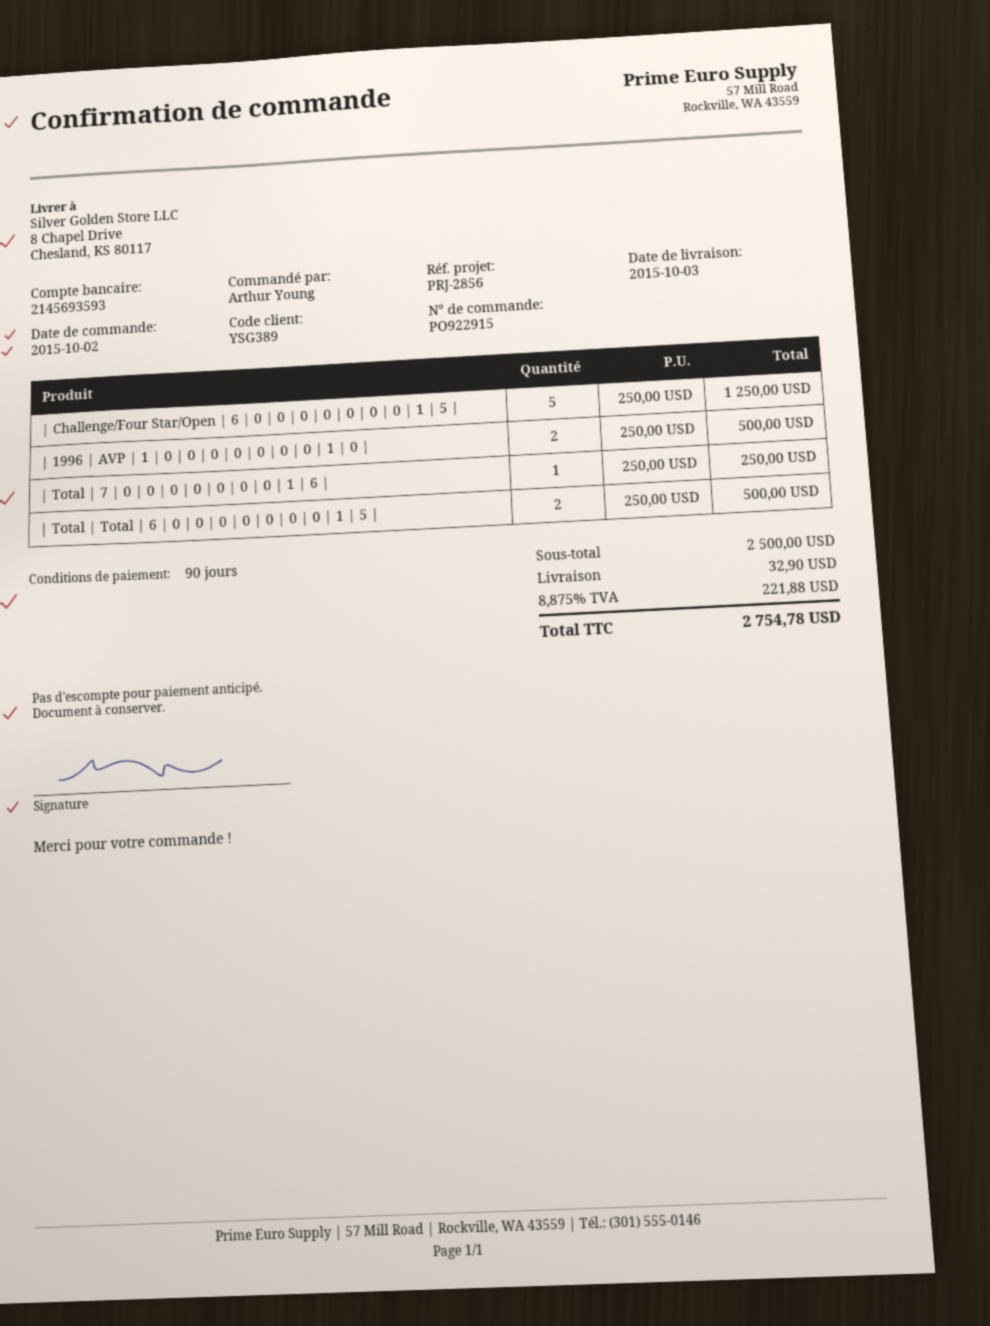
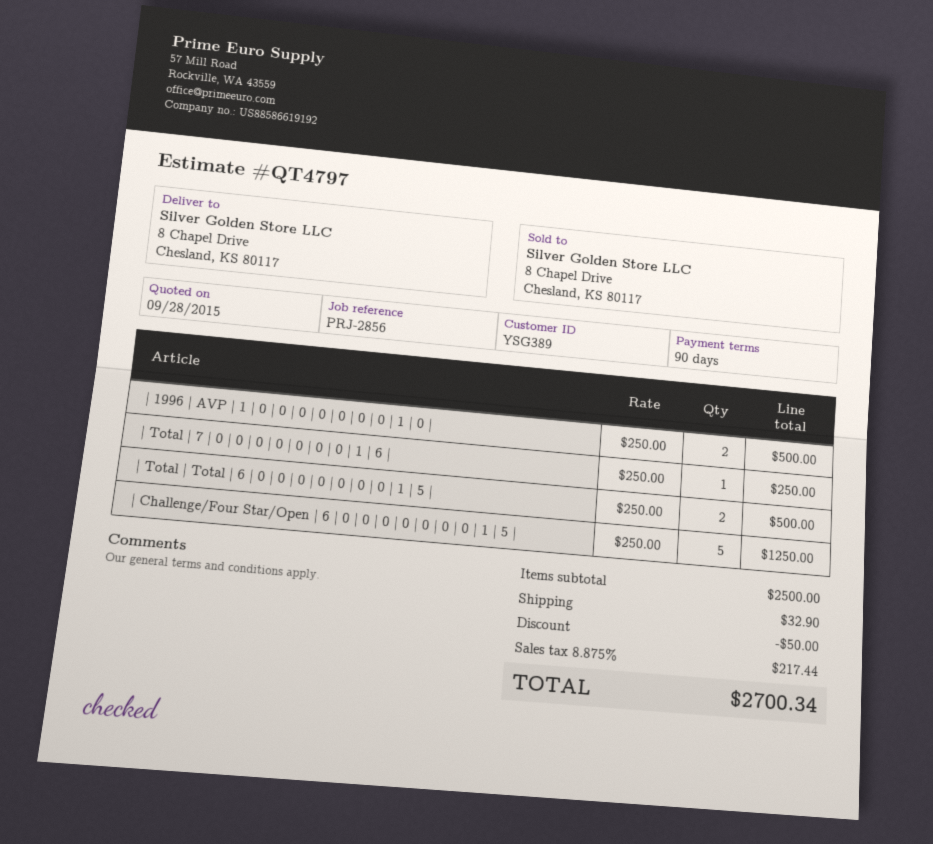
discount: none -> 50.00
tax: 8.875% = 221.88 -> 8.875% = 217.44
total: 2754.78 -> 2700.34

